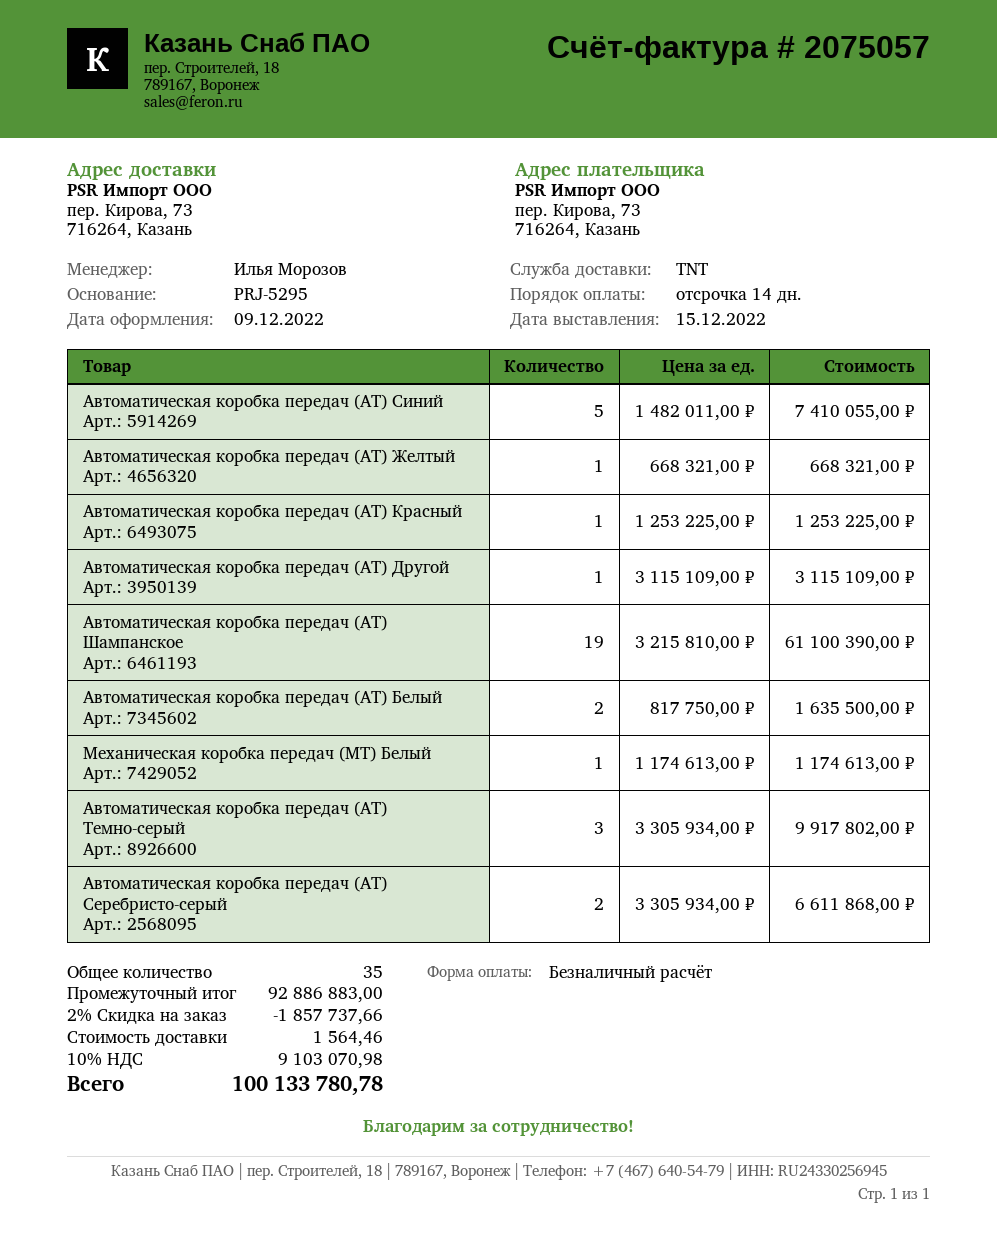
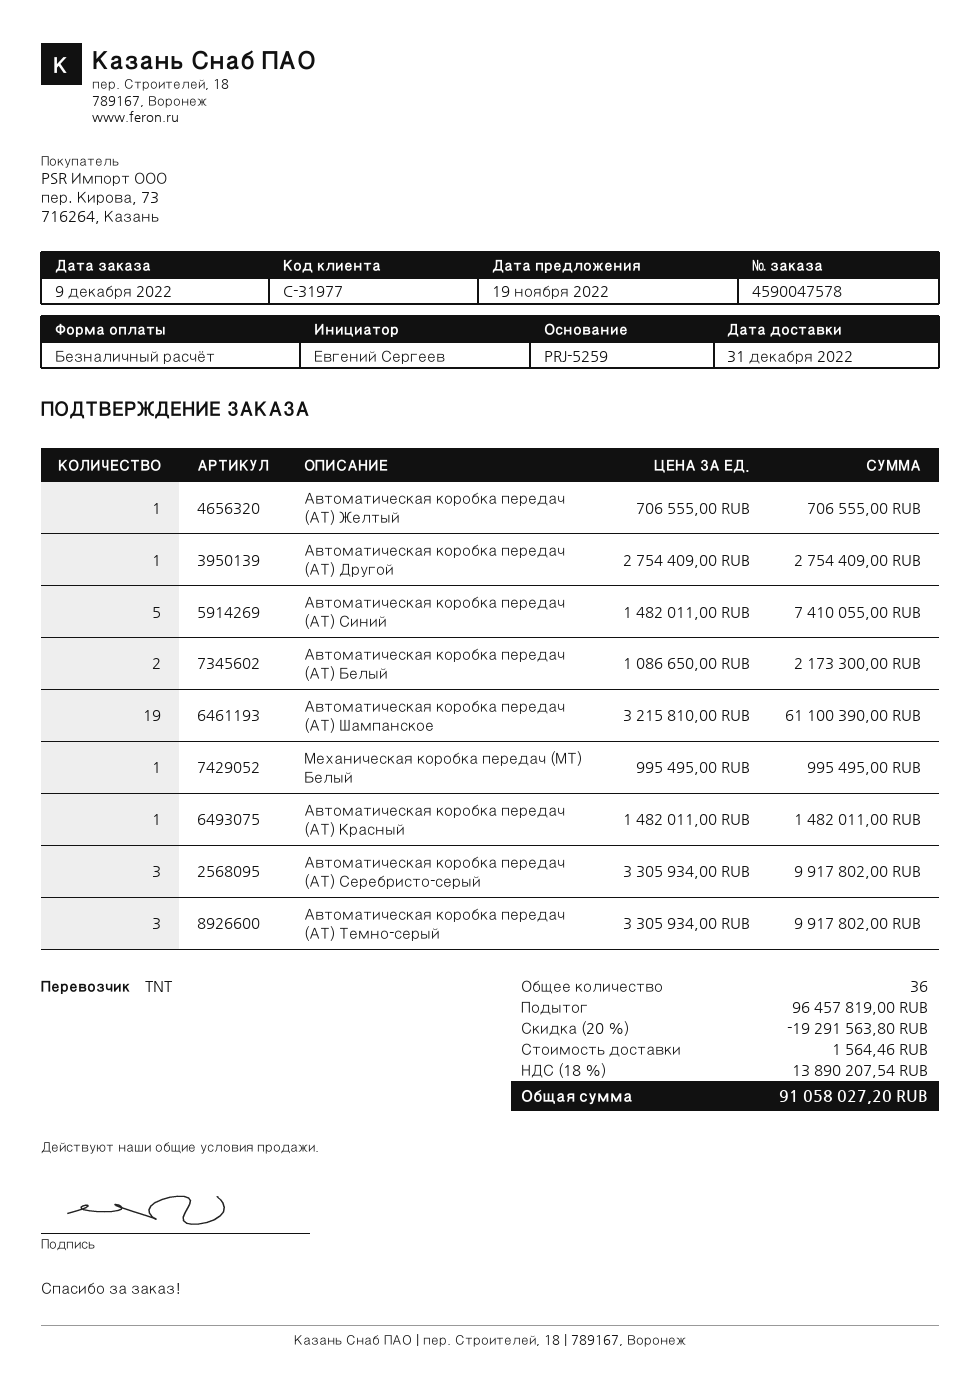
reference: PRJ-5295 -> PRJ-5259
Автоматическая коробка передач (АТ) Желтый: 1 x 668321.00 = 668321.00 -> 1 x 706555.00 = 706555.00
Автоматическая коробка передач (АТ) Красный: 1 x 1253225.00 = 1253225.00 -> 1 x 1482011.00 = 1482011.00
Автоматическая коробка передач (АТ) Другой: 1 x 3115109.00 = 3115109.00 -> 1 x 2754409.00 = 2754409.00
Автоматическая коробка передач (АТ) Белый: 2 x 817750.00 = 1635500.00 -> 2 x 1086650.00 = 2173300.00
Механическая коробка передач (МТ) Белый: 1 x 1174613.00 = 1174613.00 -> 1 x 995495.00 = 995495.00
Автоматическая коробка передач (АТ) Серебристо-серый: 2 x 3305934.00 = 6611868.00 -> 3 x 3305934.00 = 9917802.00
total quantity: 35 -> 36
subtotal: 92886883.00 -> 96457819.00
discount: 2% = 1857737.66 -> 20% = 19291563.80
tax: 10% = 9103070.98 -> 18% = 13890207.54
total: 100133780.78 -> 91058027.20

